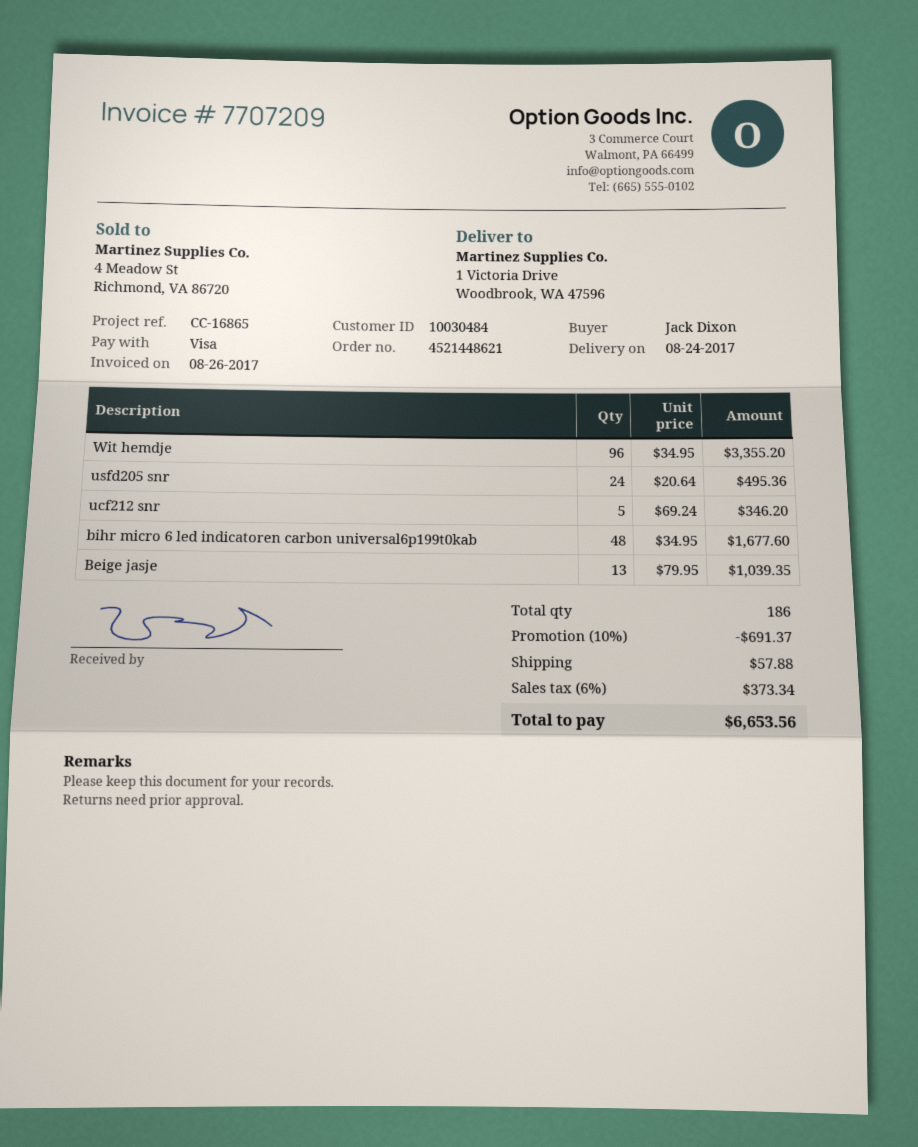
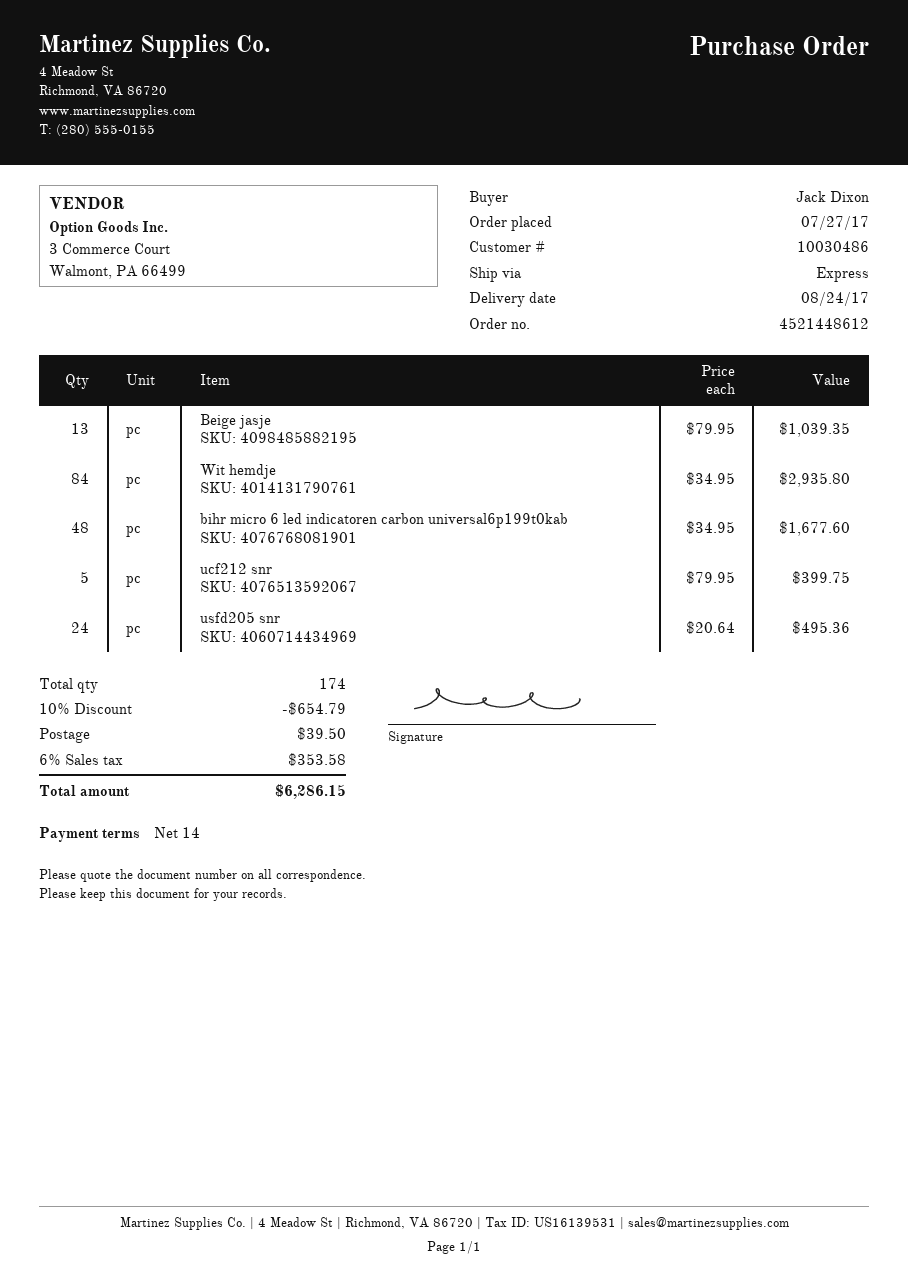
order number: 4521448621 -> 4521448612
customer number: 10030484 -> 10030486
Wit hemdje: 96 x 34.95 = 3355.20 -> 84 x 34.95 = 2935.80
ucf212 snr: 5 x 69.24 = 346.20 -> 5 x 79.95 = 399.75
total quantity: 186 -> 174
discount: 10% = 691.37 -> 10% = 654.79
shipping: 57.88 -> 39.50
tax: 6% = 373.34 -> 6% = 353.58
total: 6653.56 -> 6286.15

